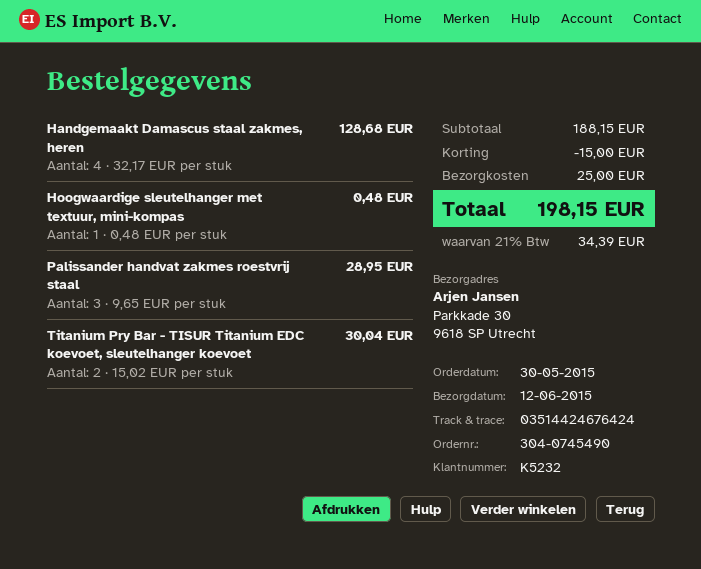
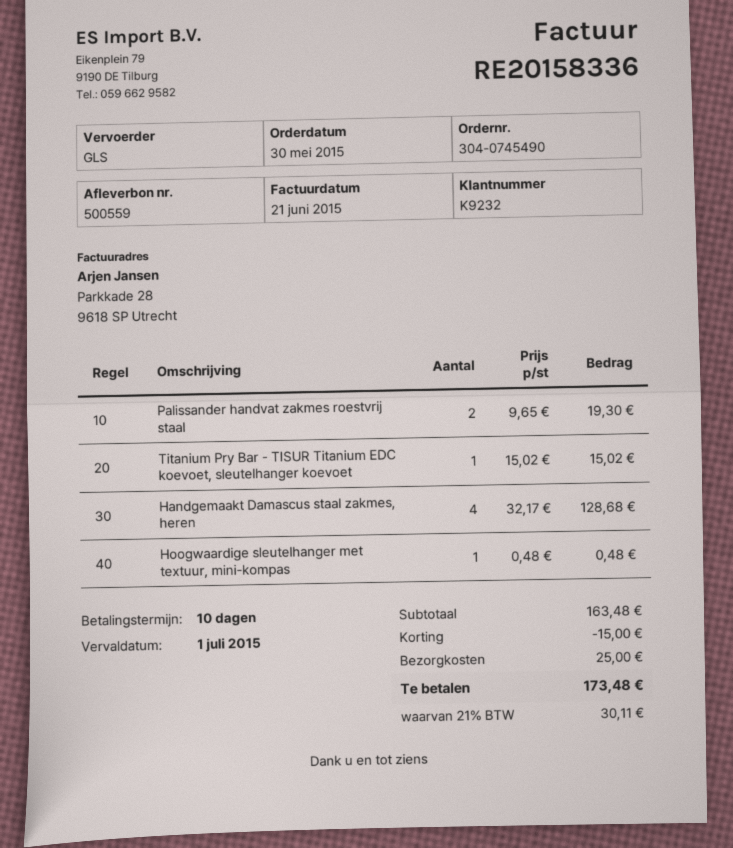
customer number: K5232 -> K9232
Palissander handvat zakmes roestvrij staal: 3 x 9.65 = 28.95 -> 2 x 9.65 = 19.30
Titanium Pry Bar - TISUR Titanium EDC koevoet, sleutelhanger koevoet: 2 x 15.02 = 30.04 -> 1 x 15.02 = 15.02
subtotal: 188.15 -> 163.48
tax: 21% = 34.39 -> 21% = 30.11
total: 198.15 -> 173.48

